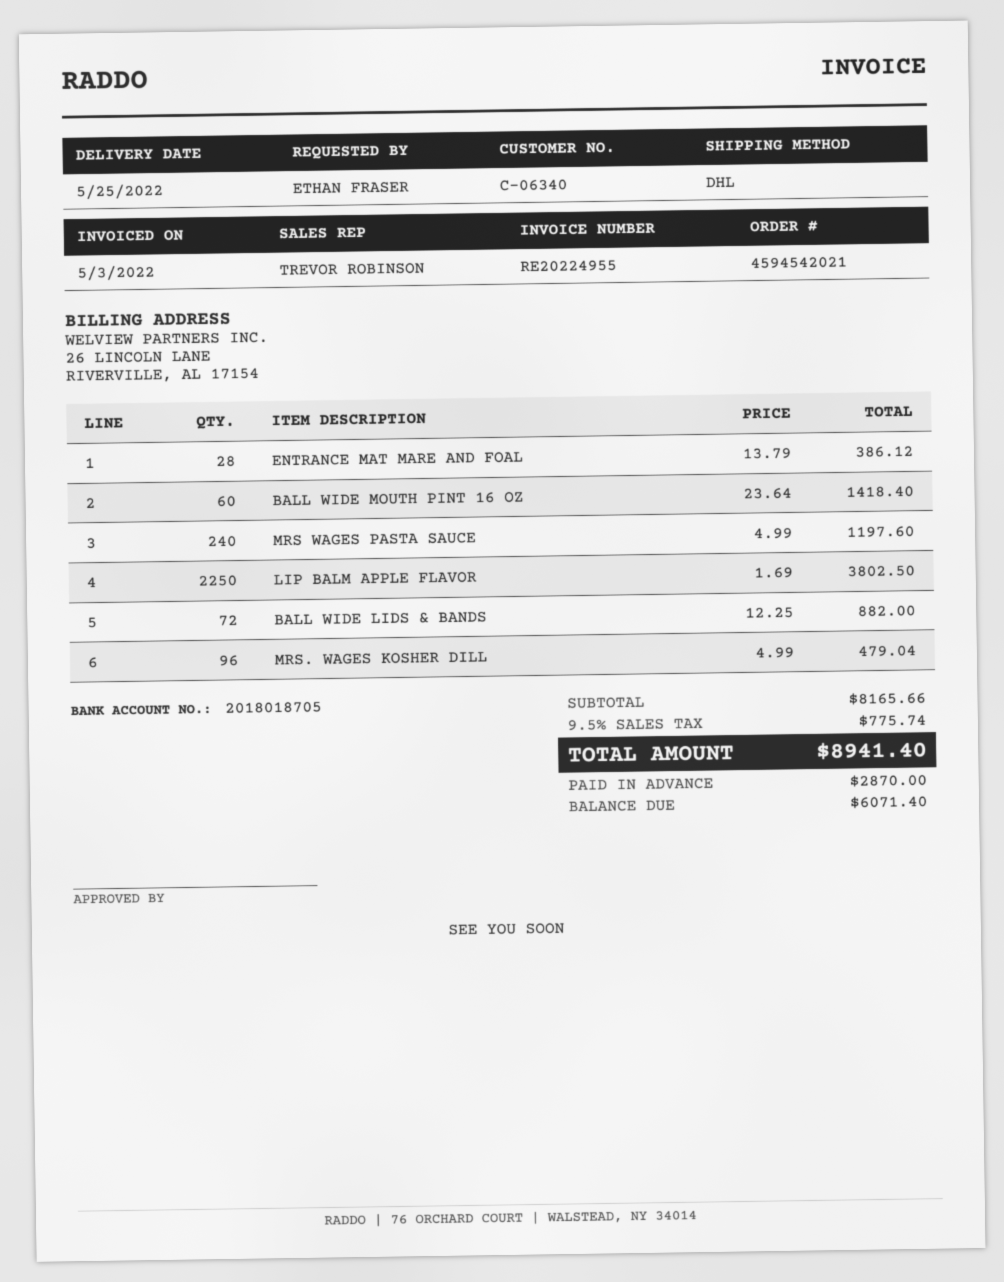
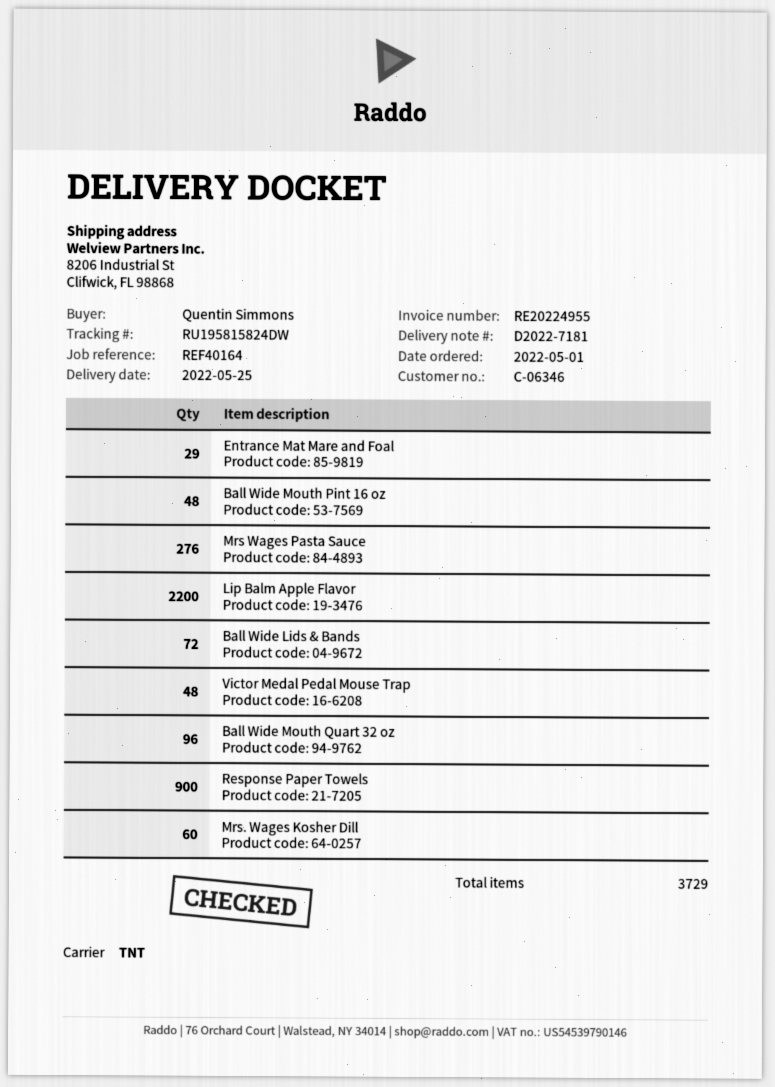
customer number: C-06340 -> C-06346
ordered by: ETHAN FRASER -> Quentin Simmons
shipping method: DHL -> TNT
ENTRANCE MAT MARE AND FOAL: 28 -> 29
BALL WIDE MOUTH PINT 16 OZ: 60 -> 48
MRS WAGES PASTA SAUCE: 240 -> 276
LIP BALM APPLE FLAVOR: 2250 -> 2200
MRS. WAGES KOSHER DILL: 96 -> 60
Victor Medal Pedal Mouse Trap: none -> 48
Ball Wide Mouth Quart 32 oz: none -> 96
Response Paper Towels: none -> 900

